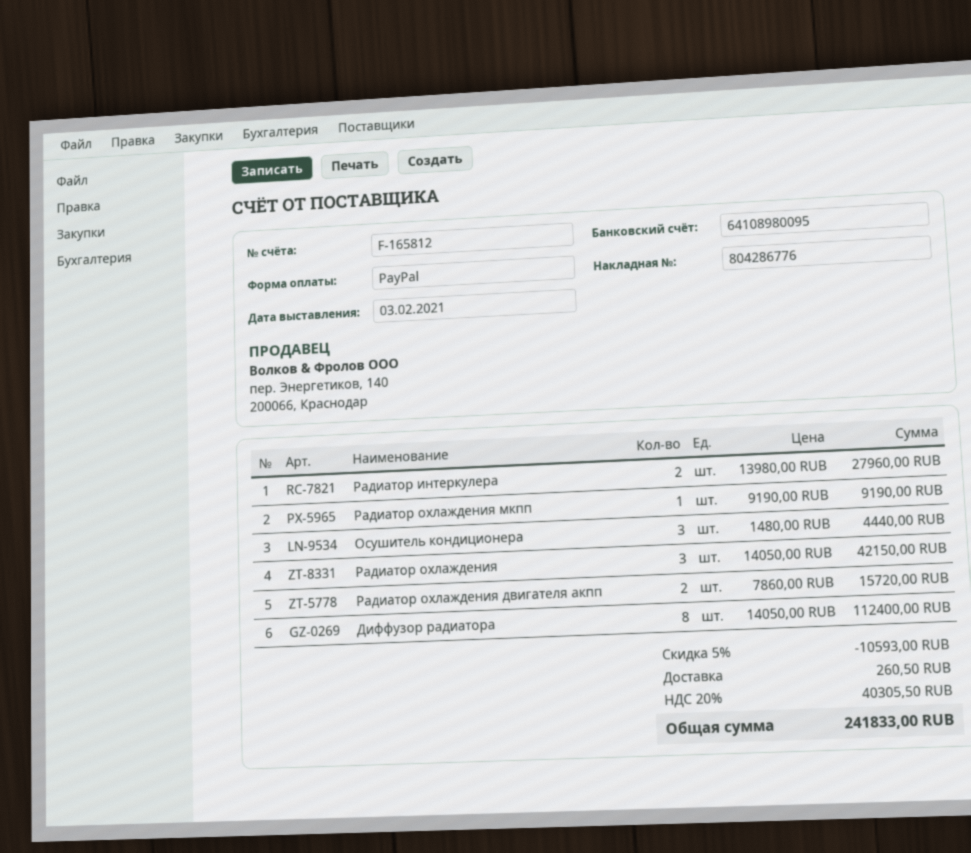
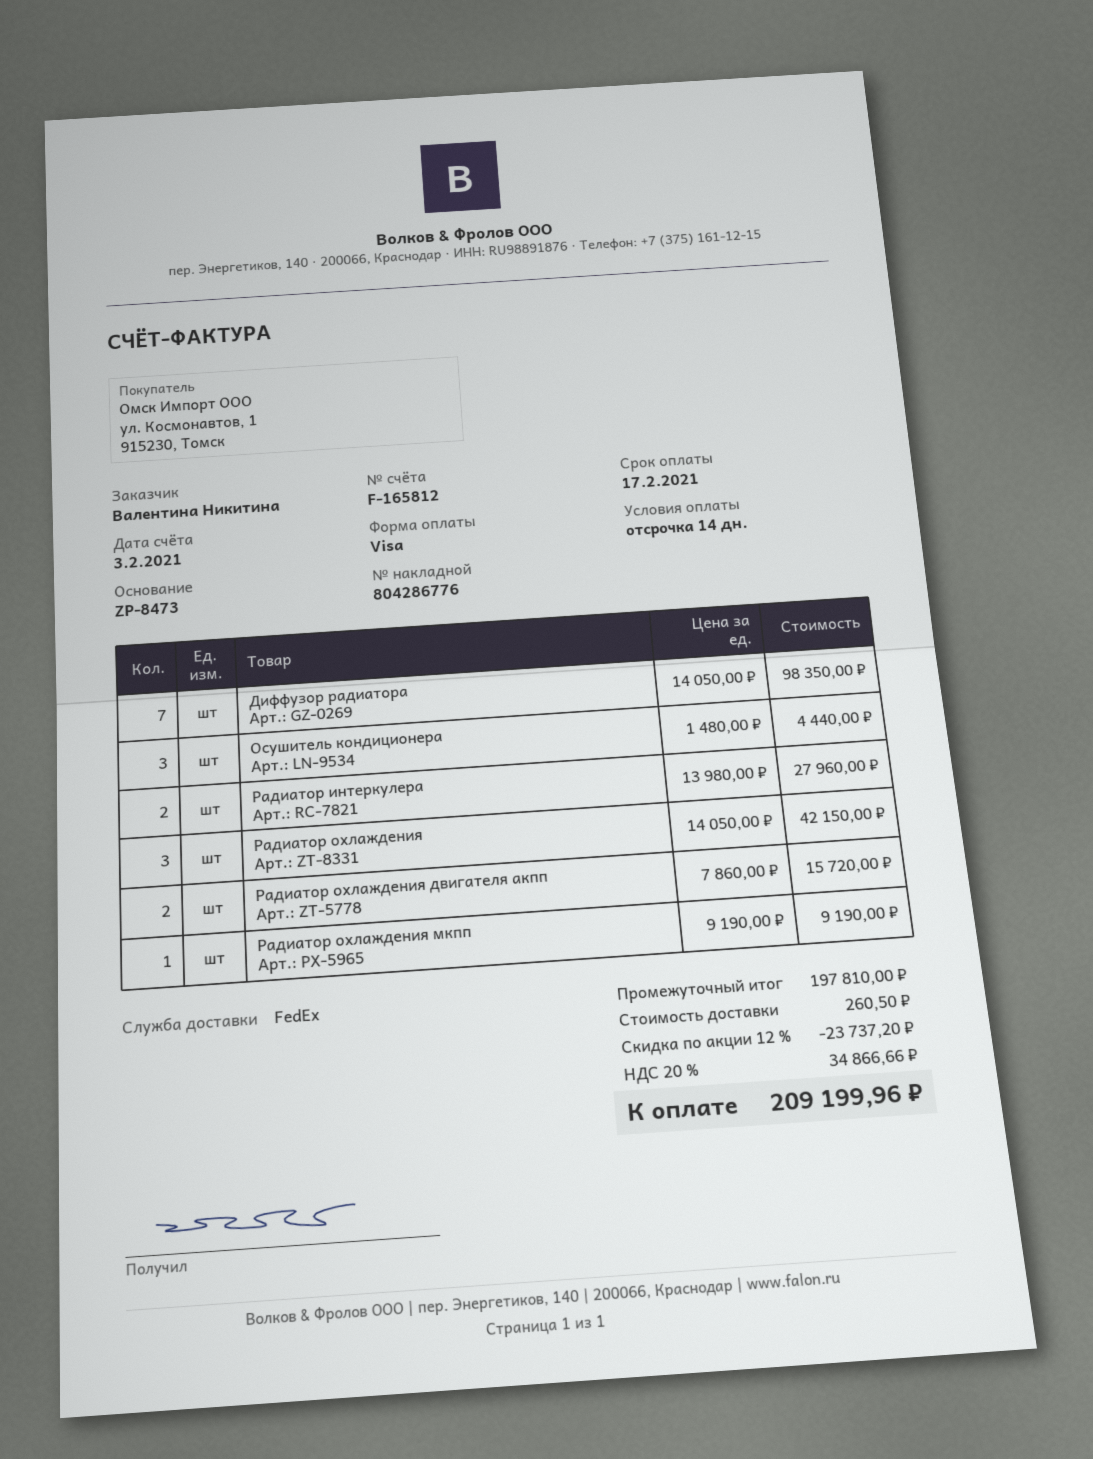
payment method: PayPal -> Visa
Диффузор радиатора: 8 x 14050.00 = 112400.00 -> 7 x 14050.00 = 98350.00
discount: 5% = 10593.00 -> 12% = 23737.20
tax: 20% = 40305.50 -> 20% = 34866.66
total: 241833.00 -> 209199.96

